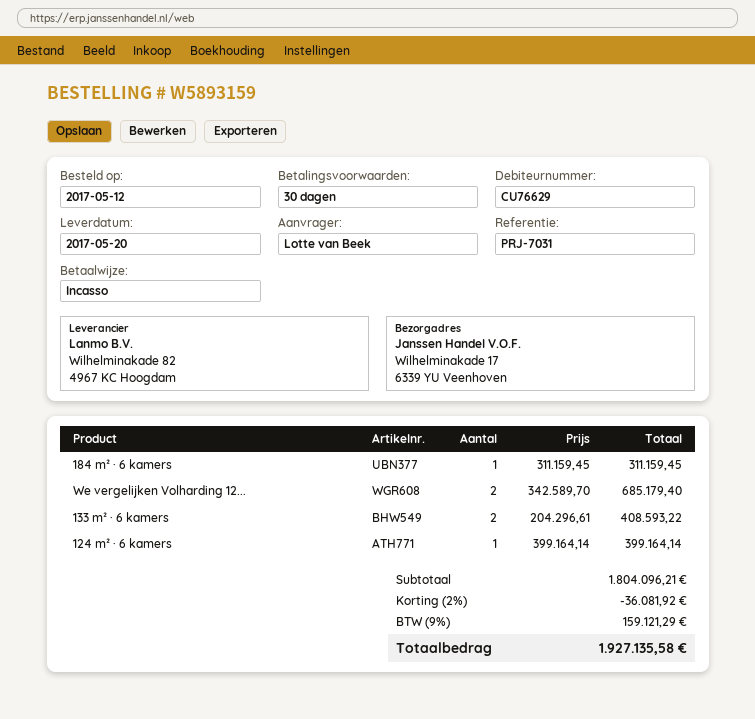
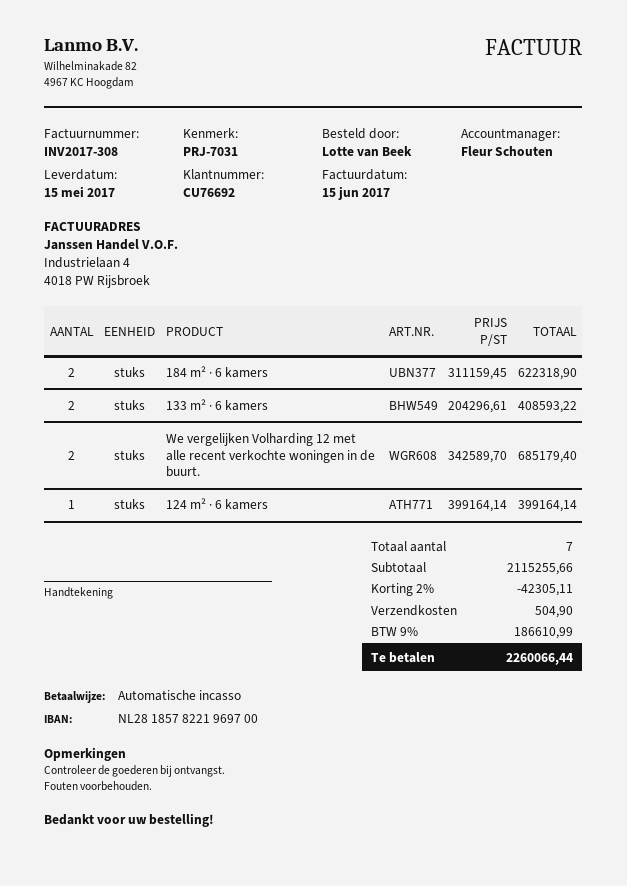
delivery date: 2017-05-20 -> 2017-05-15
customer number: CU76629 -> CU76692
184 m² · 6 kamers: 1 x 311159.45 = 311159.45 -> 2 x 311159.45 = 622318.90
subtotal: 1804096.21 -> 2115255.66
discount: 2% = 36081.92 -> 2% = 42305.11
shipping: none -> 504.90
tax: 9% = 159121.29 -> 9% = 186610.99
total: 1927135.58 -> 2260066.44

